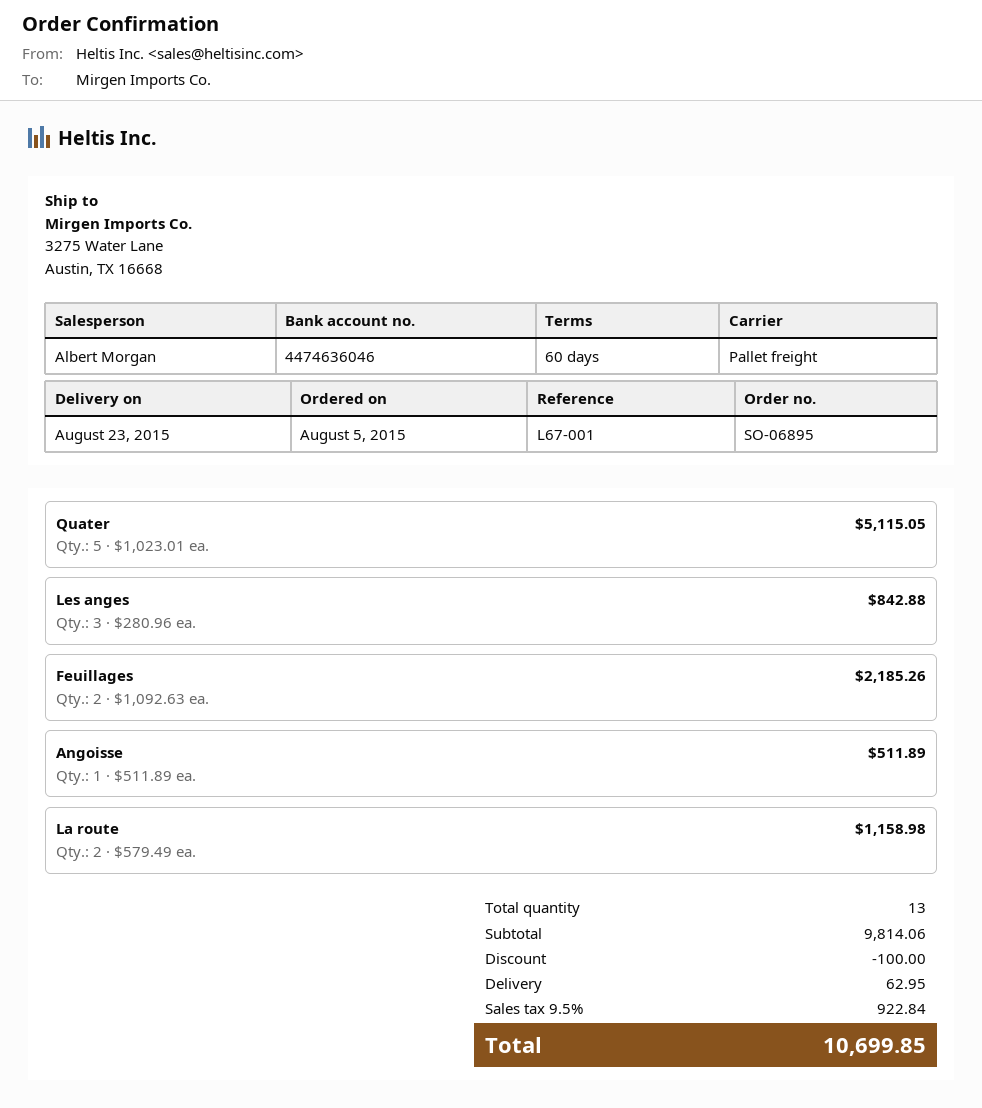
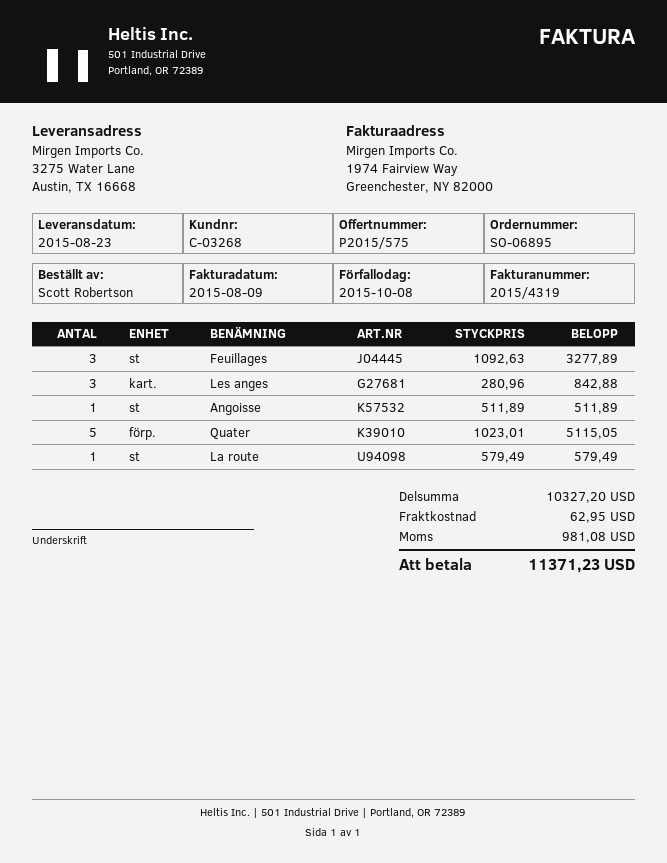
Feuillages: 2 x 1092.63 = 2185.26 -> 3 x 1092.63 = 3277.89
La route: 2 x 579.49 = 1158.98 -> 1 x 579.49 = 579.49
subtotal: 9814.06 -> 10327.20
discount: 100.00 -> none
tax: 922.84 -> 981.08
total: 10699.85 -> 11371.23

